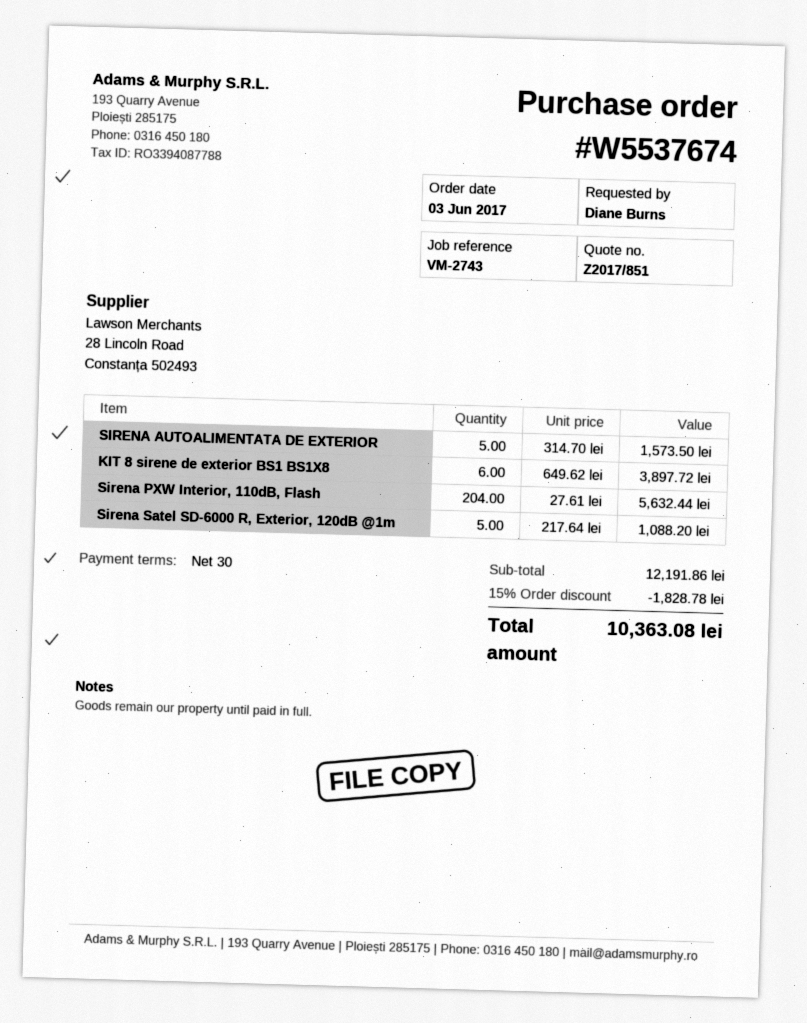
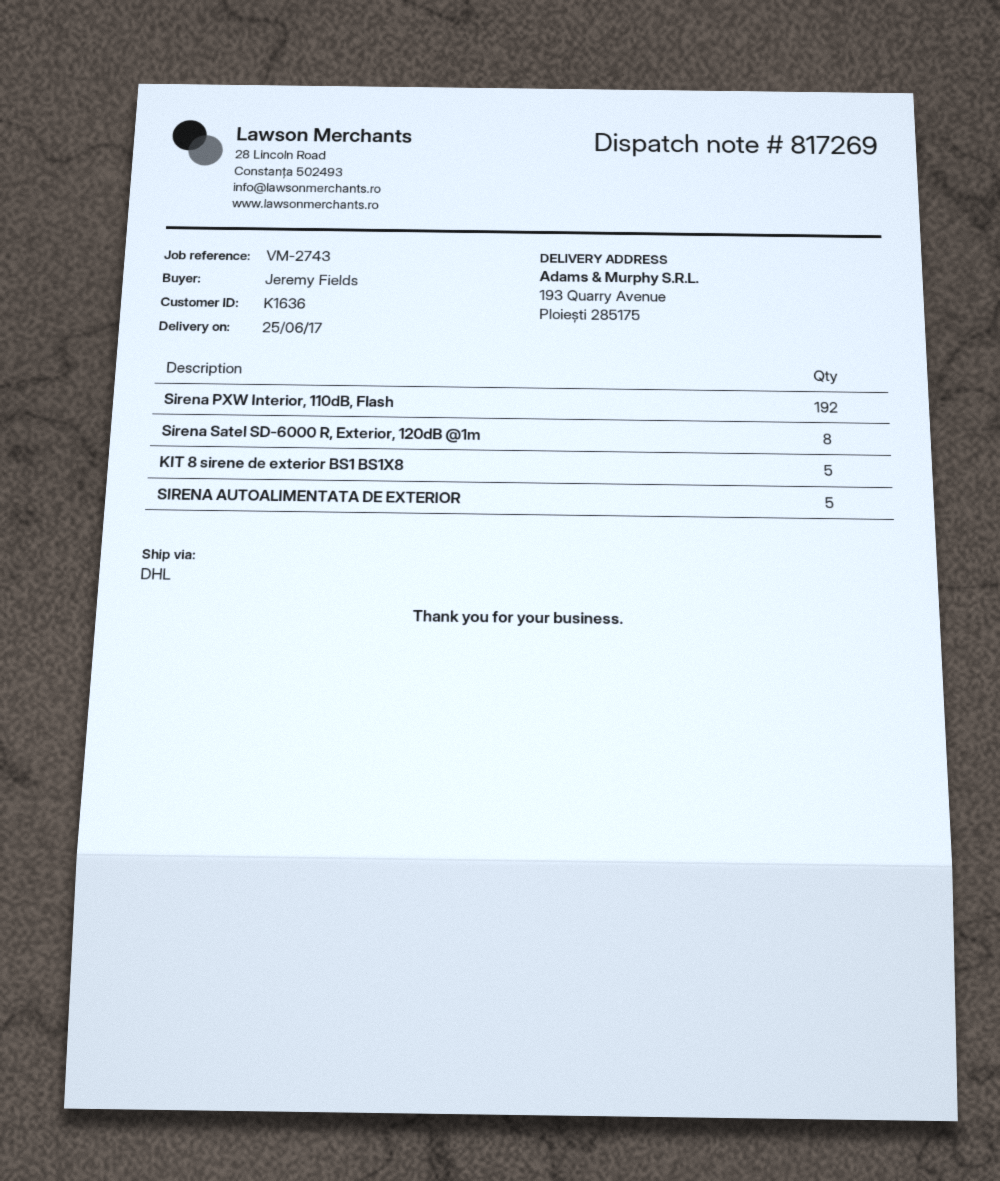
ordered by: Diane Burns -> Jeremy Fields
KIT 8 sirene de exterior BS1 BS1X8: 6 -> 5
Sirena PXW Interior, 110dB, Flash: 204 -> 192
Sirena Satel SD-6000 R, Exterior, 120dB @1m: 5 -> 8

